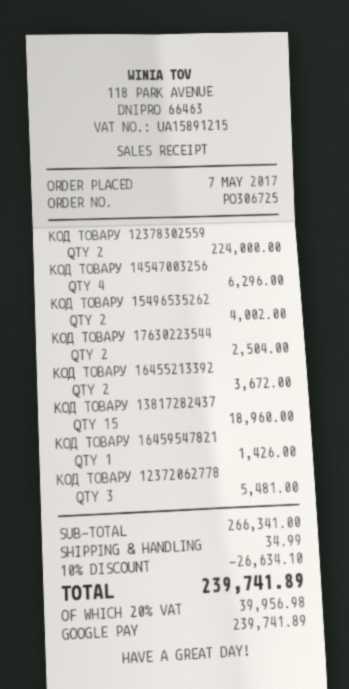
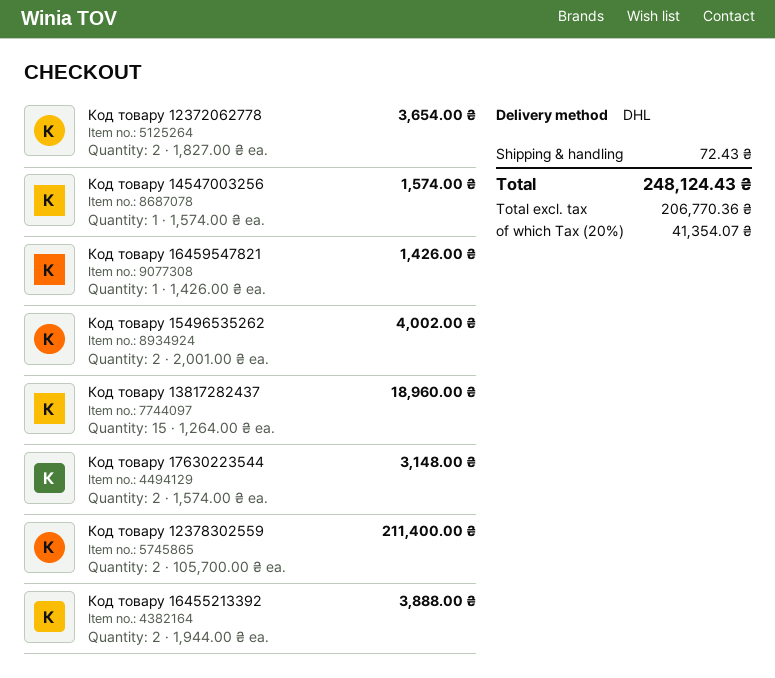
КОД ТОВАРУ 12378302559: 2 for 224000.00 -> 2 for 211400.00
КОД ТОВАРУ 14547003256: 4 for 6296.00 -> 1 for 1574.00
КОД ТОВАРУ 17630223544: 2 for 2504.00 -> 2 for 3148.00
КОД ТОВАРУ 16455213392: 2 for 3672.00 -> 2 for 3888.00
КОД ТОВАРУ 12372062778: 3 for 5481.00 -> 2 for 3654.00
discount: 10% = 26634.10 -> none
shipping: 34.99 -> 72.43
tax: 20% = 39956.98 -> 20% = 41354.07
total: 239741.89 -> 248124.43

